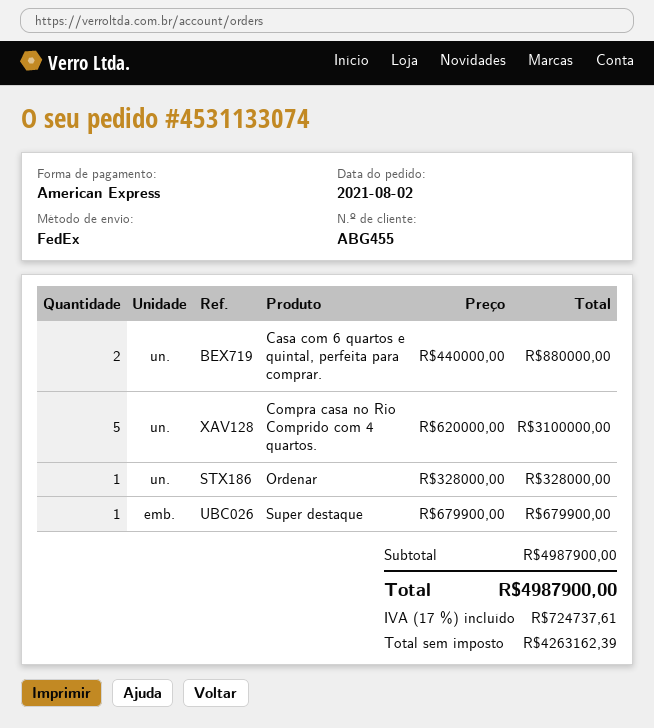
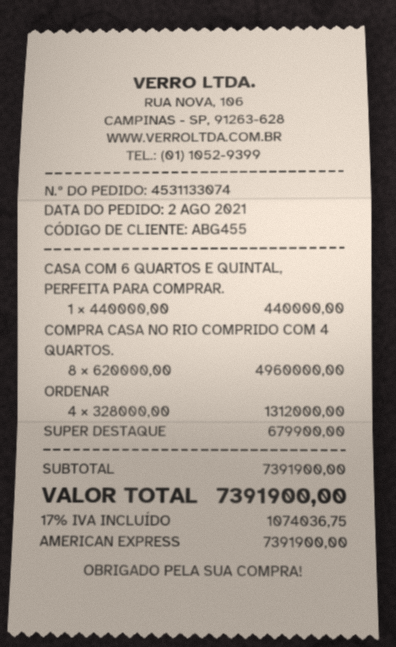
Casa com 6 quartos e quintal, perfeita para comprar.: 2 x 440000.00 = 880000.00 -> 1 x 440000.00 = 440000.00
Compra casa no Rio Comprido com 4 quartos.: 5 x 620000.00 = 3100000.00 -> 8 x 620000.00 = 4960000.00
Ordenar: 1 x 328000.00 = 328000.00 -> 4 x 328000.00 = 1312000.00
subtotal: 4987900.00 -> 7391900.00
tax: 17% = 724737.61 -> 17% = 1074036.75
total: 4987900.00 -> 7391900.00

